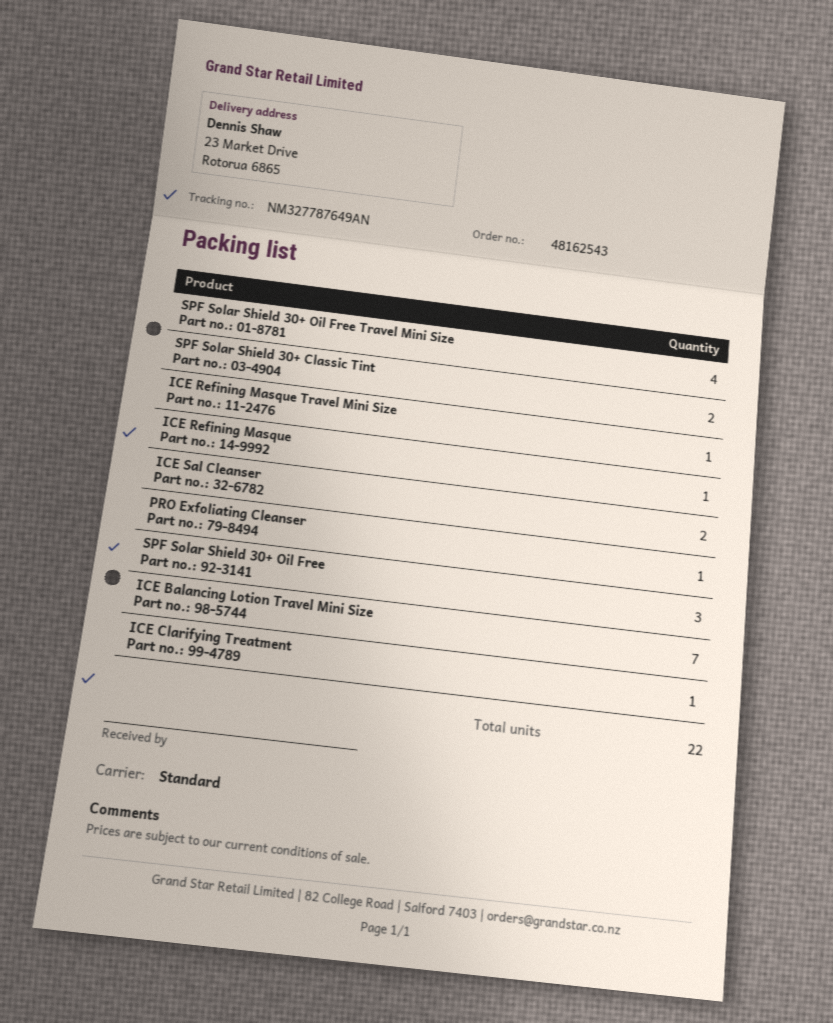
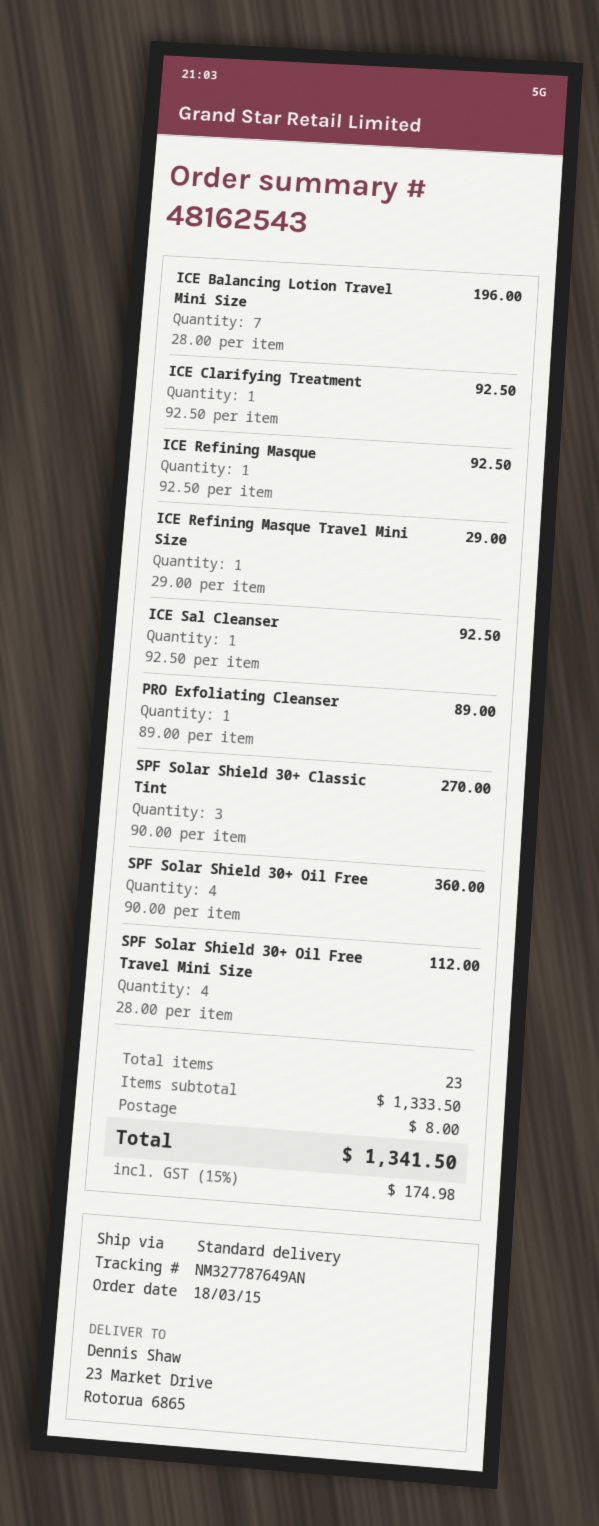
SPF Solar Shield 30+ Classic Tint: 2 -> 3
ICE Sal Cleanser: 2 -> 1
SPF Solar Shield 30+ Oil Free: 3 -> 4
total quantity: 22 -> 23

